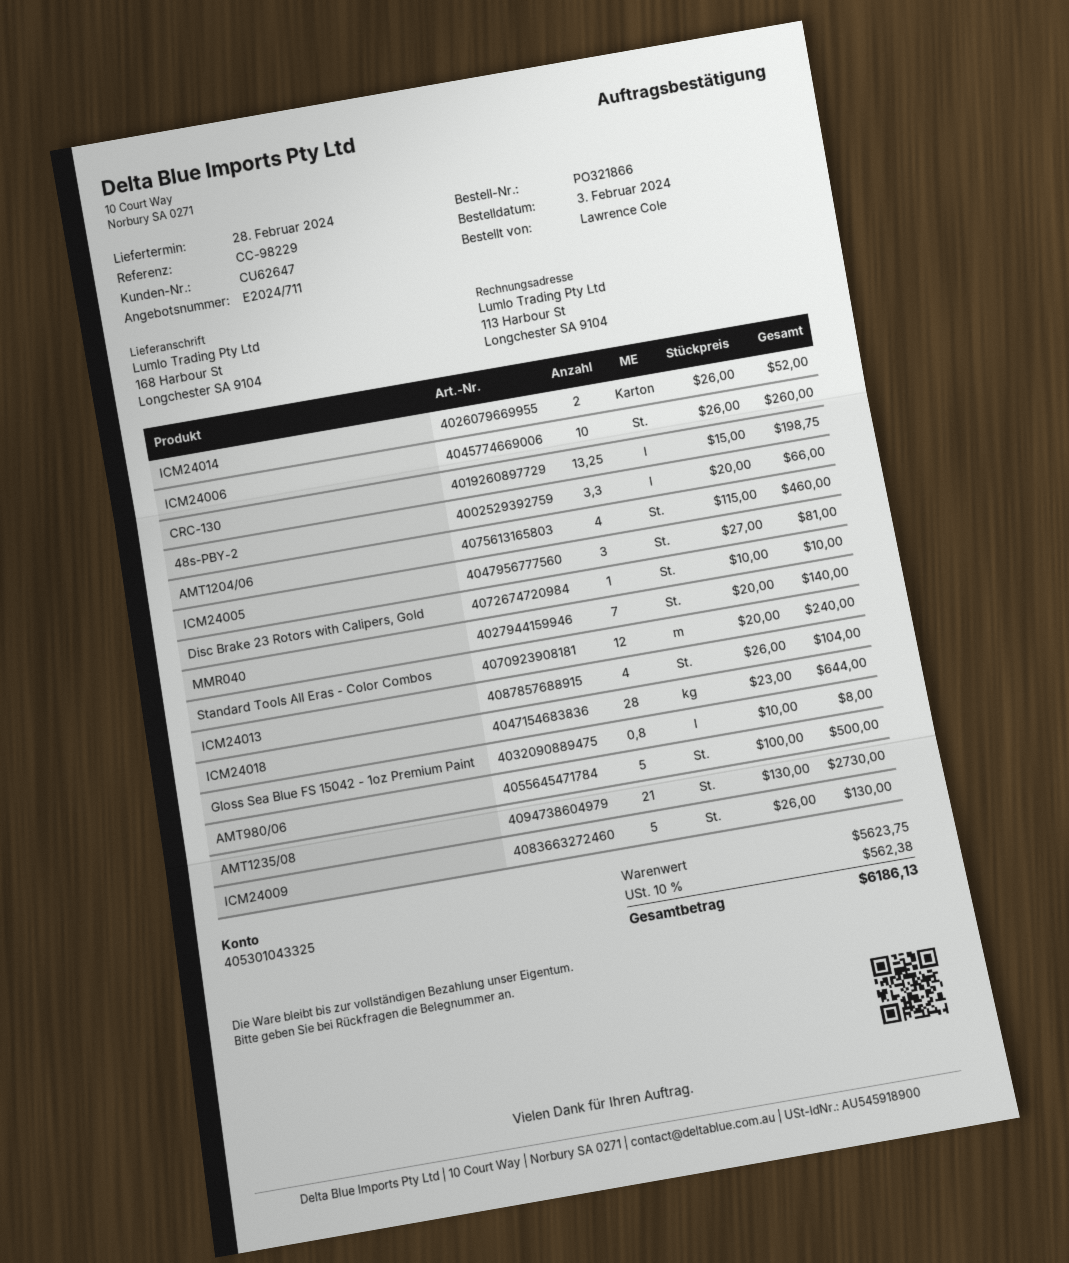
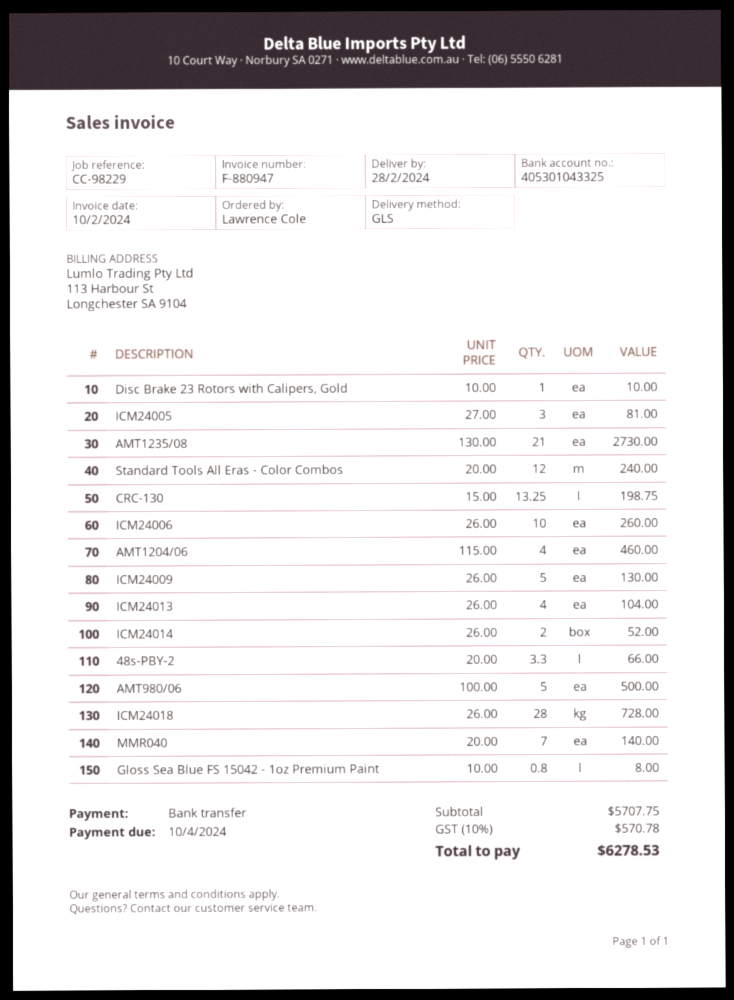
ICM24018: 28 x 23.00 = 644.00 -> 28 x 26.00 = 728.00
subtotal: 5623.75 -> 5707.75
tax: 10% = 562.38 -> 10% = 570.78
total: 6186.13 -> 6278.53

